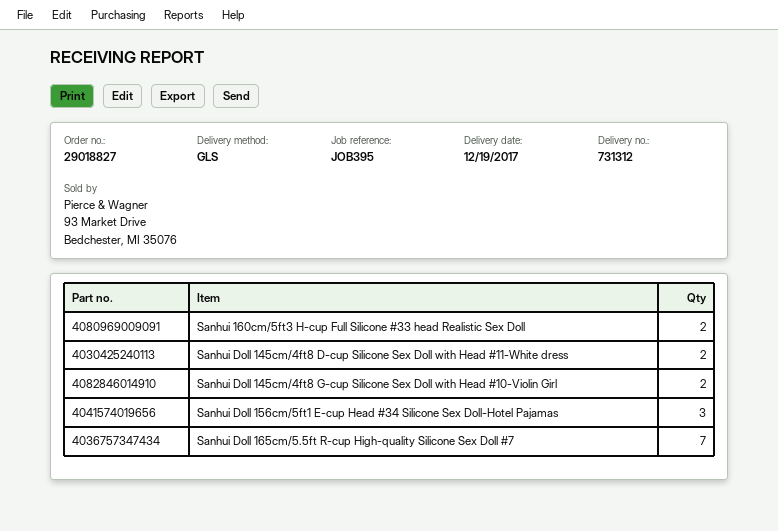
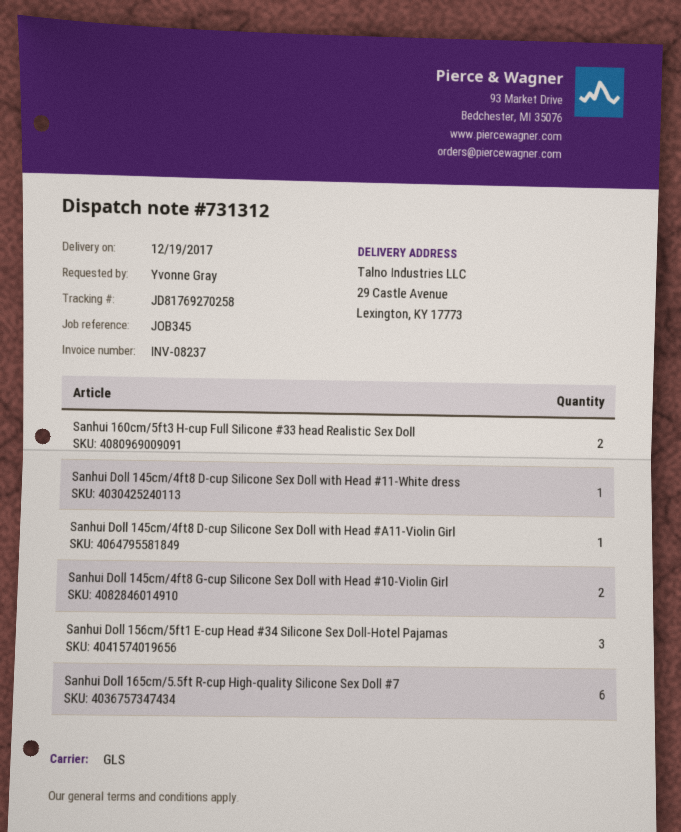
reference: JOB395 -> JOB345
Sanhui Doll 145cm/4ft8 D-cup Silicone Sex Doll with Head #11-White dress: 2 -> 1
Sanhui Doll 165cm/5.5ft R-cup High-quality Silicone Sex Doll #7: 7 -> 6
Sanhui Doll 145cm/4ft8 D-cup Silicone Sex Doll with Head #A11-Violin Girl: none -> 1

